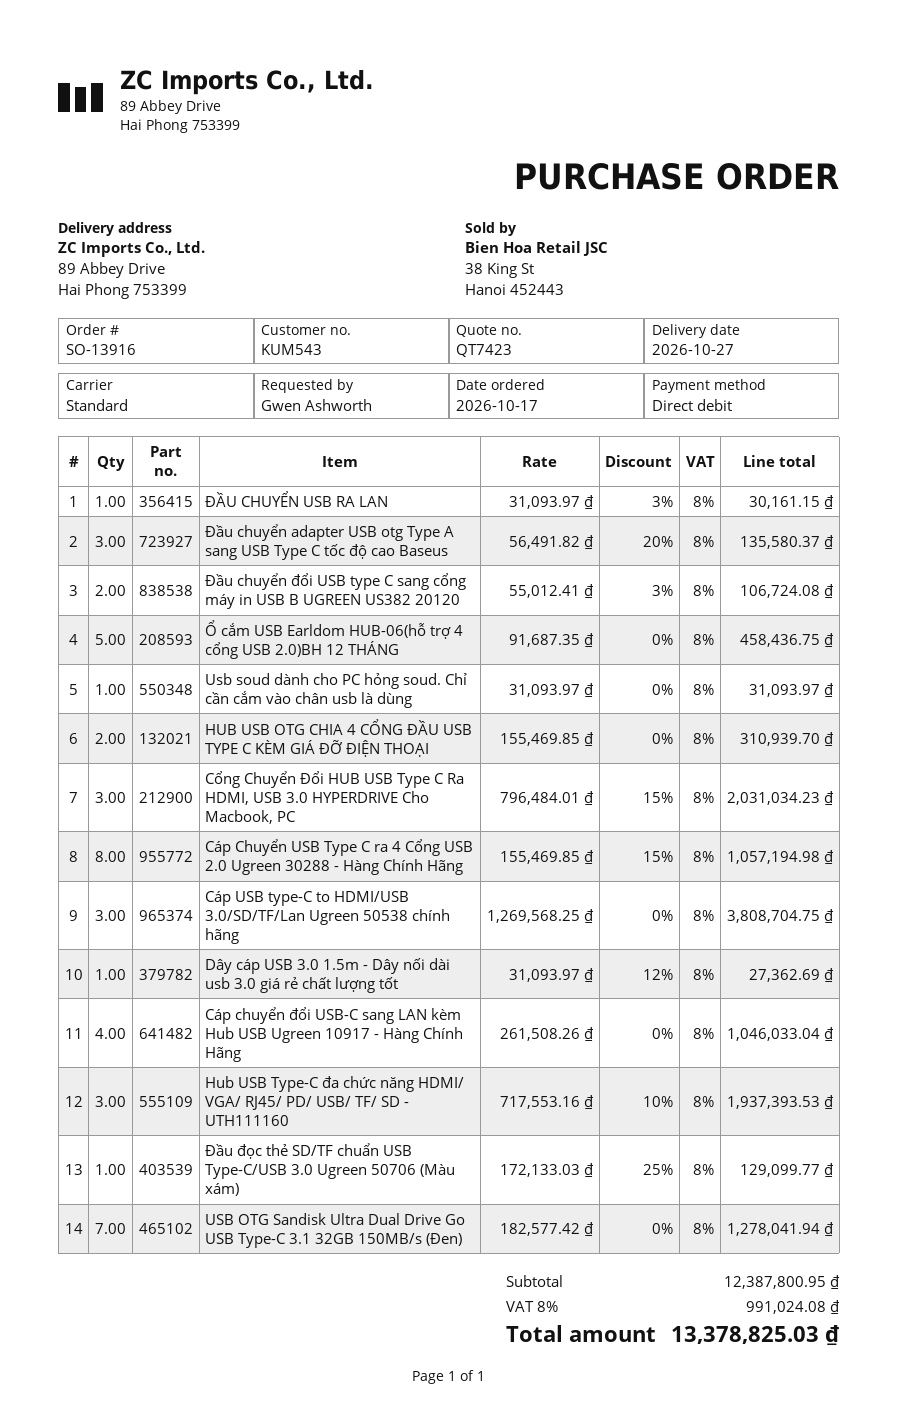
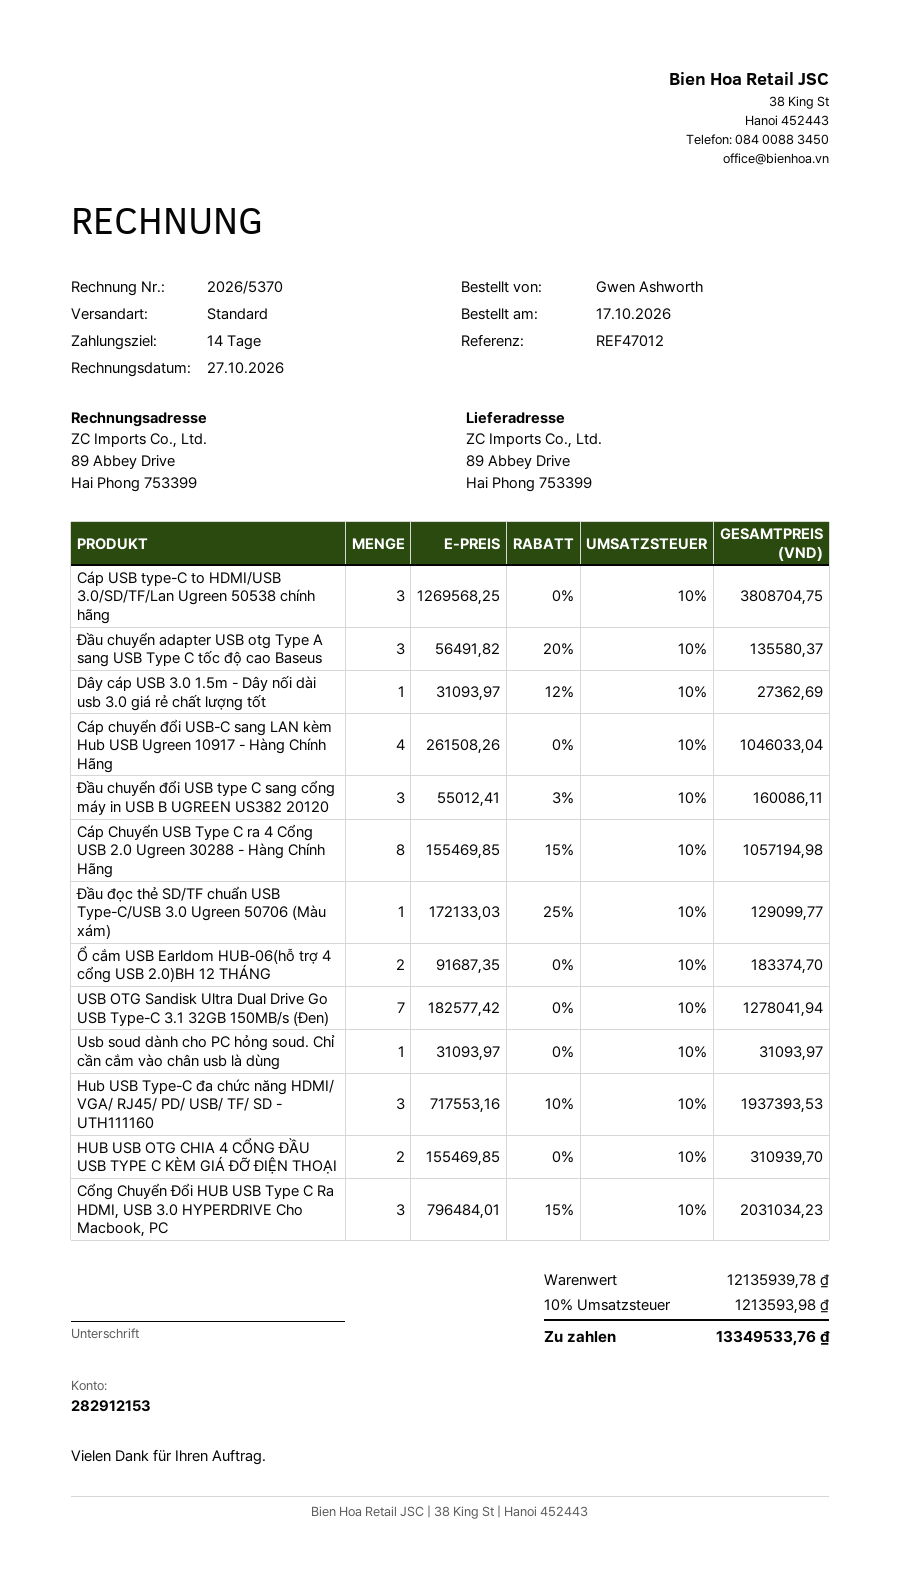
ĐẦU CHUYỂN USB RA LAN: 1 x 31093.97 - 3% = 30161.15 -> none
Đầu chuyển đổi USB type C sang cổng máy in USB B UGREEN US382 20120: 2 x 55012.41 - 3% = 106724.08 -> 3 x 55012.41 - 3% = 160086.11
Ổ cắm USB Earldom HUB-06(hỗ trợ 4 cổng USB 2.0)BH 12 THÁNG: 5 x 91687.35 = 458436.75 -> 2 x 91687.35 = 183374.70
subtotal: 12387800.95 -> 12135939.78
tax: 8% = 991024.08 -> 10% = 1213593.98
total: 13378825.03 -> 13349533.76

